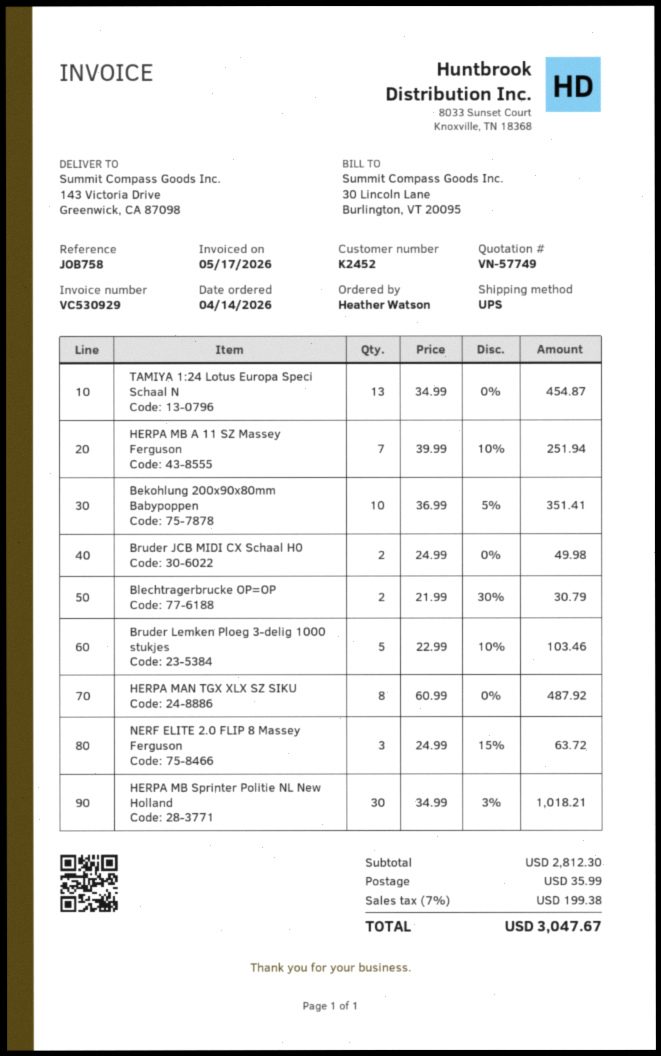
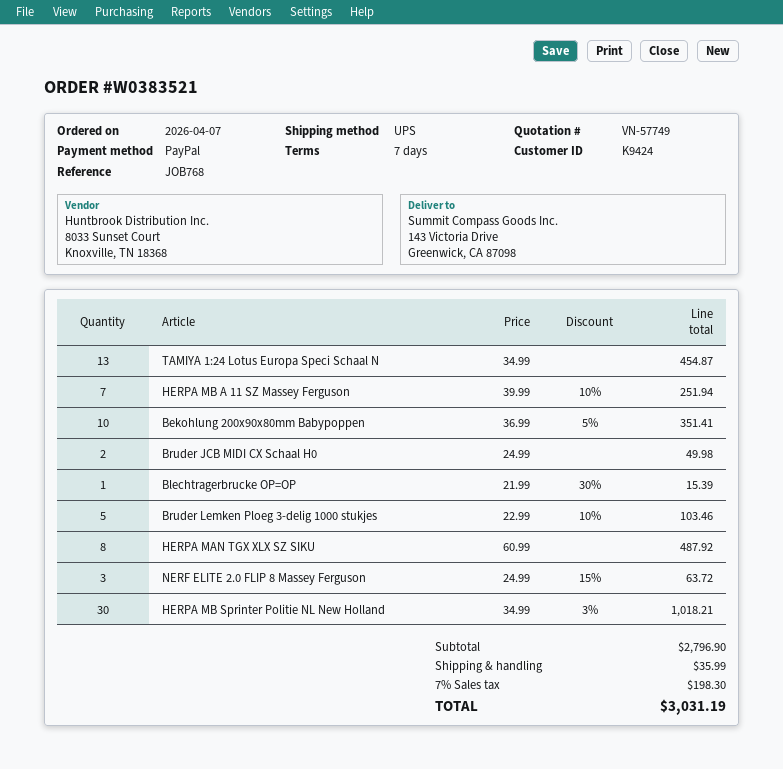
order date: 2026-04-14 -> 2026-04-07
customer number: K2452 -> K9424
reference: JOB758 -> JOB768
Blechtragerbrucke OP=OP: 2 x 21.99 - 30% = 30.79 -> 1 x 21.99 - 30% = 15.39
subtotal: 2812.30 -> 2796.90
tax: 7% = 199.38 -> 7% = 198.30
total: 3047.67 -> 3031.19

